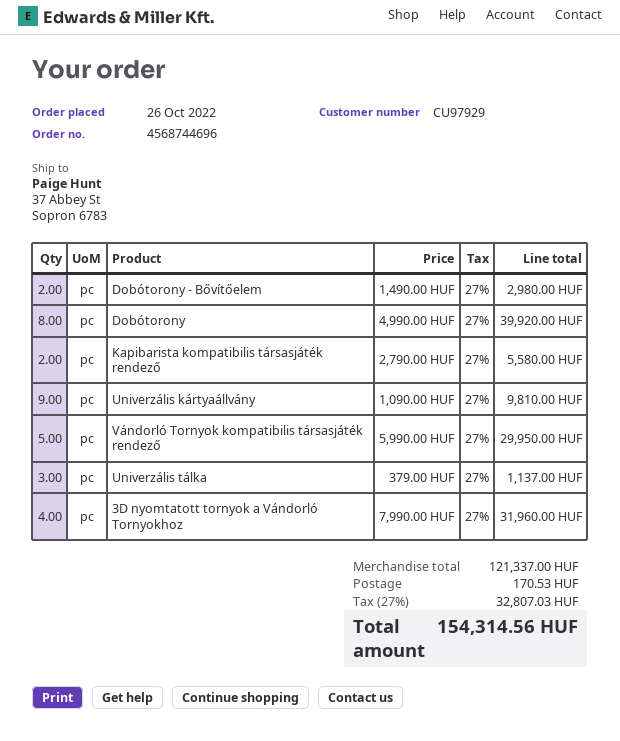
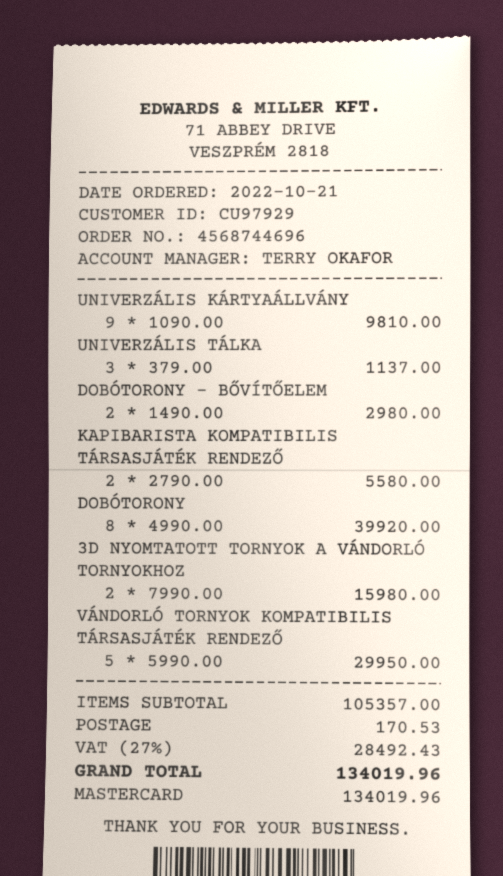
order date: 2022-10-26 -> 2022-10-21
3D nyomtatott tornyok a Vándorló Tornyokhoz: 4 x 7990.00 = 31960.00 -> 2 x 7990.00 = 15980.00
subtotal: 121337.00 -> 105357.00
tax: 27% = 32807.03 -> 27% = 28492.43
total: 154314.56 -> 134019.96

